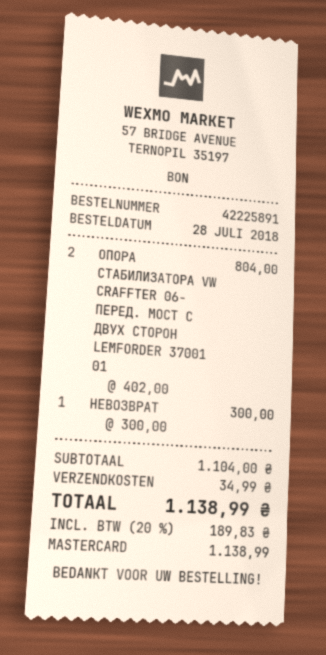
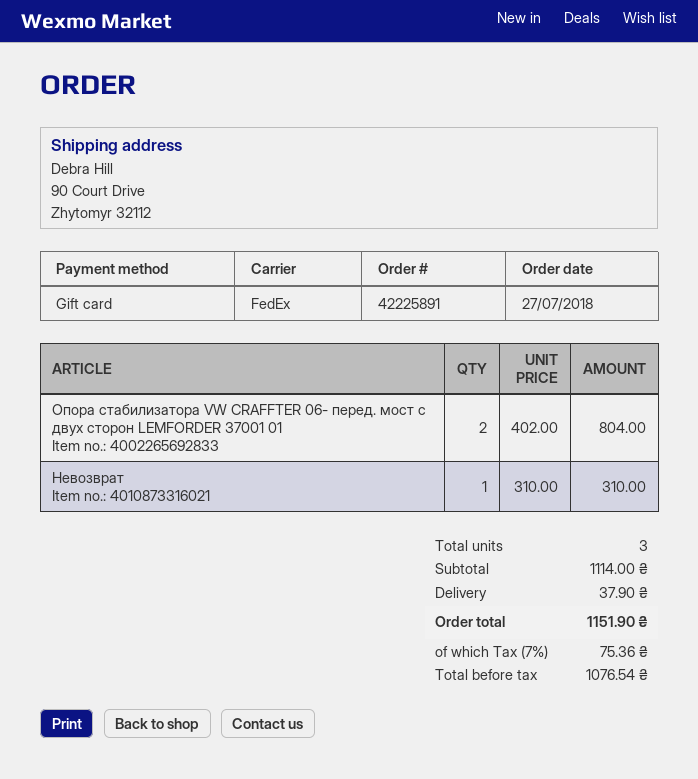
order date: 2018-07-28 -> 2018-07-27
payment method: Mastercard -> gift card
НЕВОЗВРАТ: 1 x 300.00 = 300.00 -> 1 x 310.00 = 310.00
subtotal: 1104.00 -> 1114.00
shipping: 34.99 -> 37.90
tax: 20% = 189.83 -> 7% = 75.36
total: 1138.99 -> 1151.90

